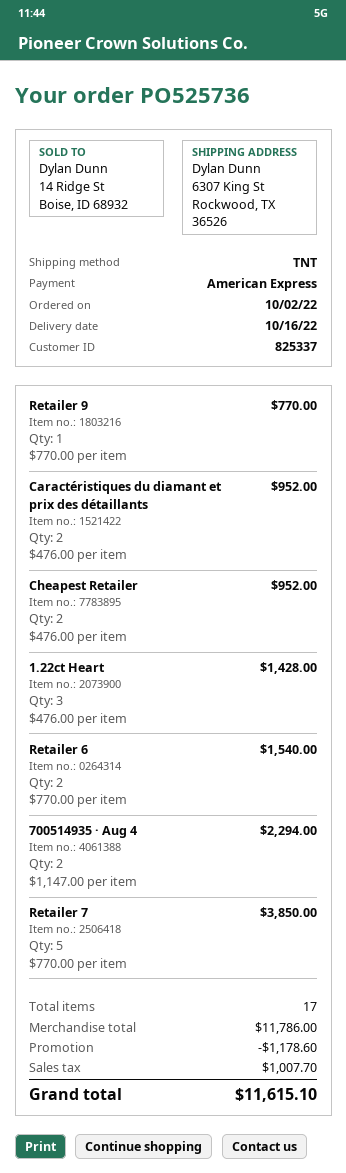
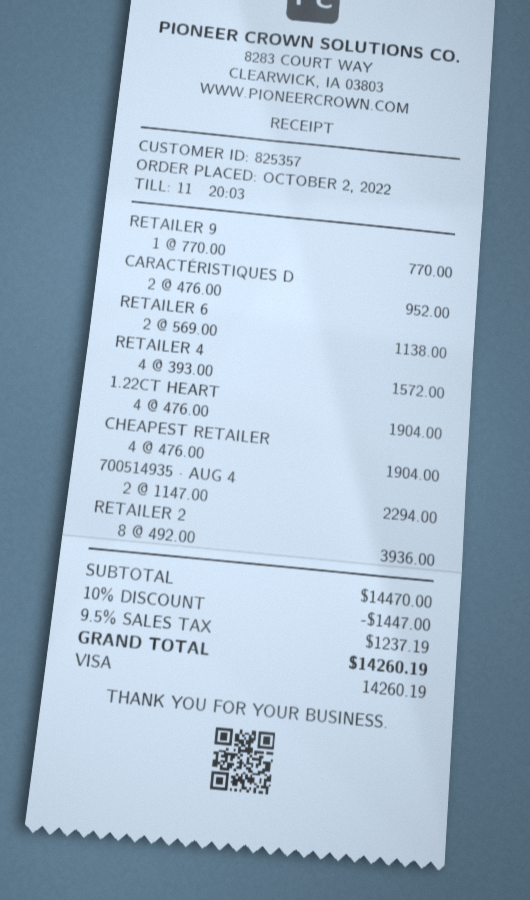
customer number: 825337 -> 825357
payment method: American Express -> Visa
Cheapest Retailer: 2 x 476.00 = 952.00 -> 4 x 476.00 = 1904.00
1.22ct Heart: 3 x 476.00 = 1428.00 -> 4 x 476.00 = 1904.00
Retailer 6: 2 x 770.00 = 1540.00 -> 2 x 569.00 = 1138.00
Retailer 7: 5 x 770.00 = 3850.00 -> none
RETAILER 4: none -> 4 x 393.00 = 1572.00
RETAILER 2: none -> 8 x 492.00 = 3936.00
subtotal: 11786.00 -> 14470.00
discount: 1178.60 -> 1447.00
tax: 1007.70 -> 1237.19
total: 11615.10 -> 14260.19

